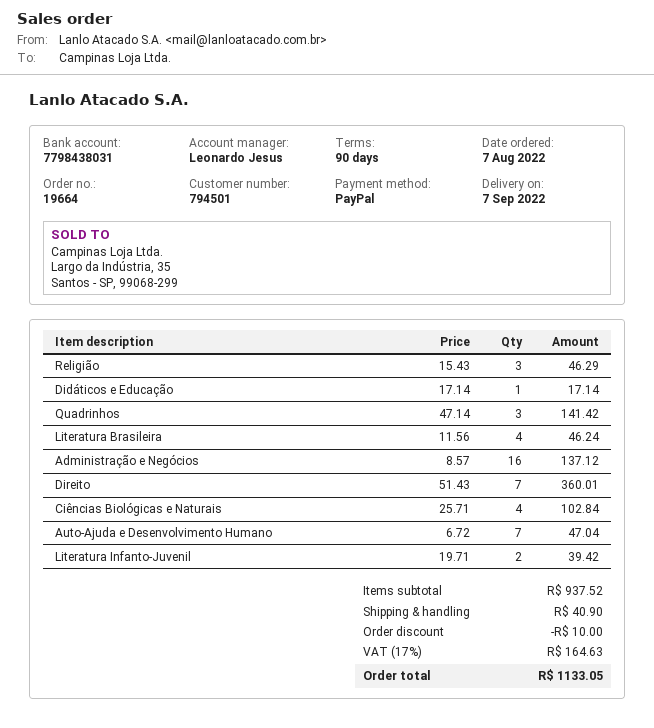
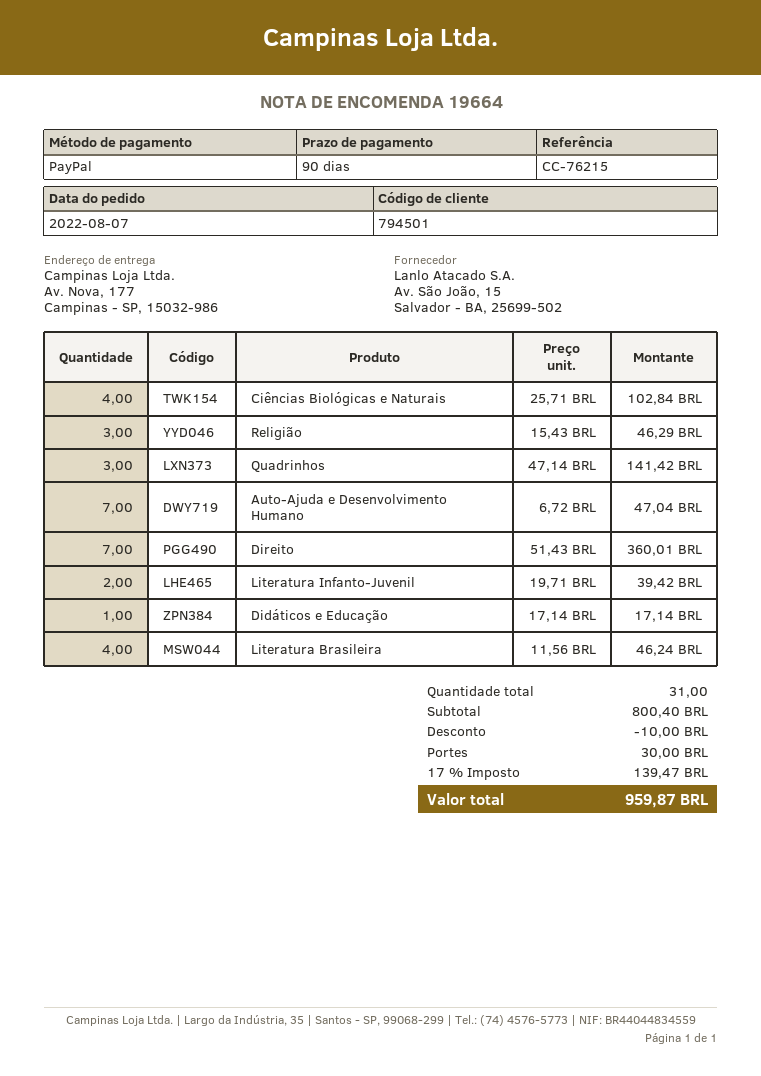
Administração e Negócios: 16 x 8.57 = 137.12 -> none
subtotal: 937.52 -> 800.40
shipping: 40.90 -> 30.00
tax: 17% = 164.63 -> 17% = 139.47
total: 1133.05 -> 959.87

